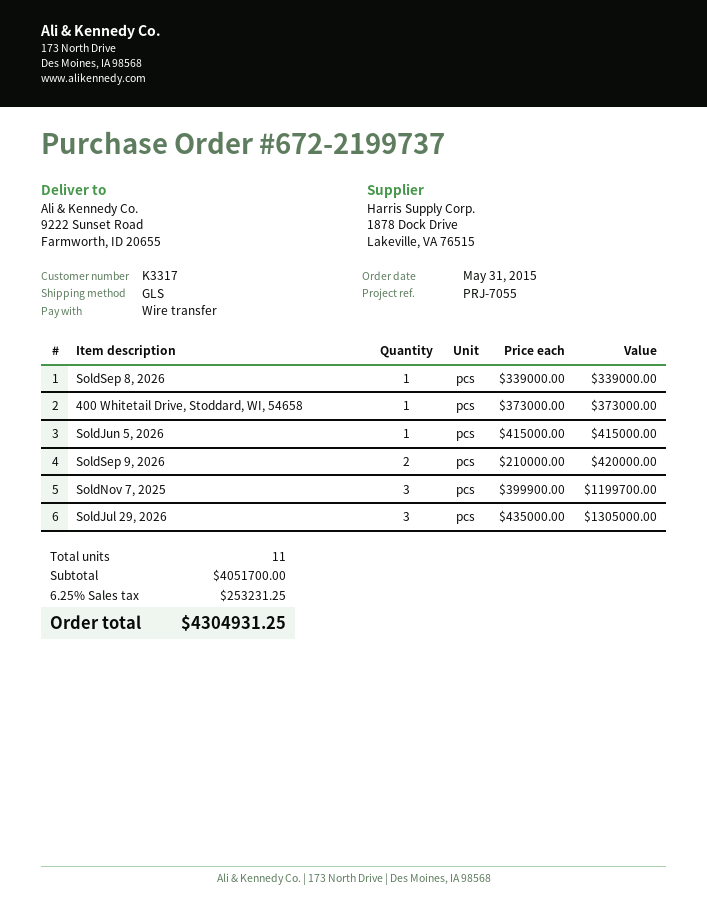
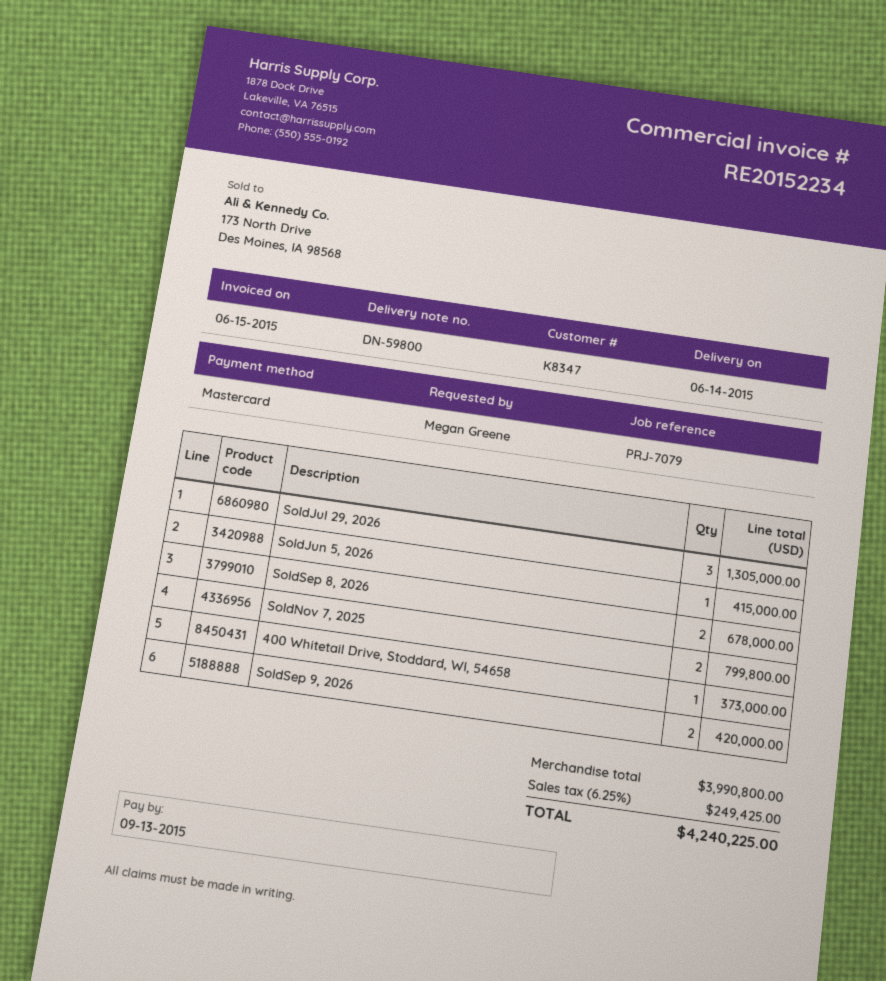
customer number: K3317 -> K8347
reference: PRJ-7055 -> PRJ-7079
payment method: bank transfer -> Mastercard
SoldSep 8, 2026: 1 for 339000.00 -> 2 for 678000.00
SoldNov 7, 2025: 3 for 1199700.00 -> 2 for 799800.00
subtotal: 4051700.00 -> 3990800.00
tax: 6.25% = 253231.25 -> 6.25% = 249425.00
total: 4304931.25 -> 4240225.00

